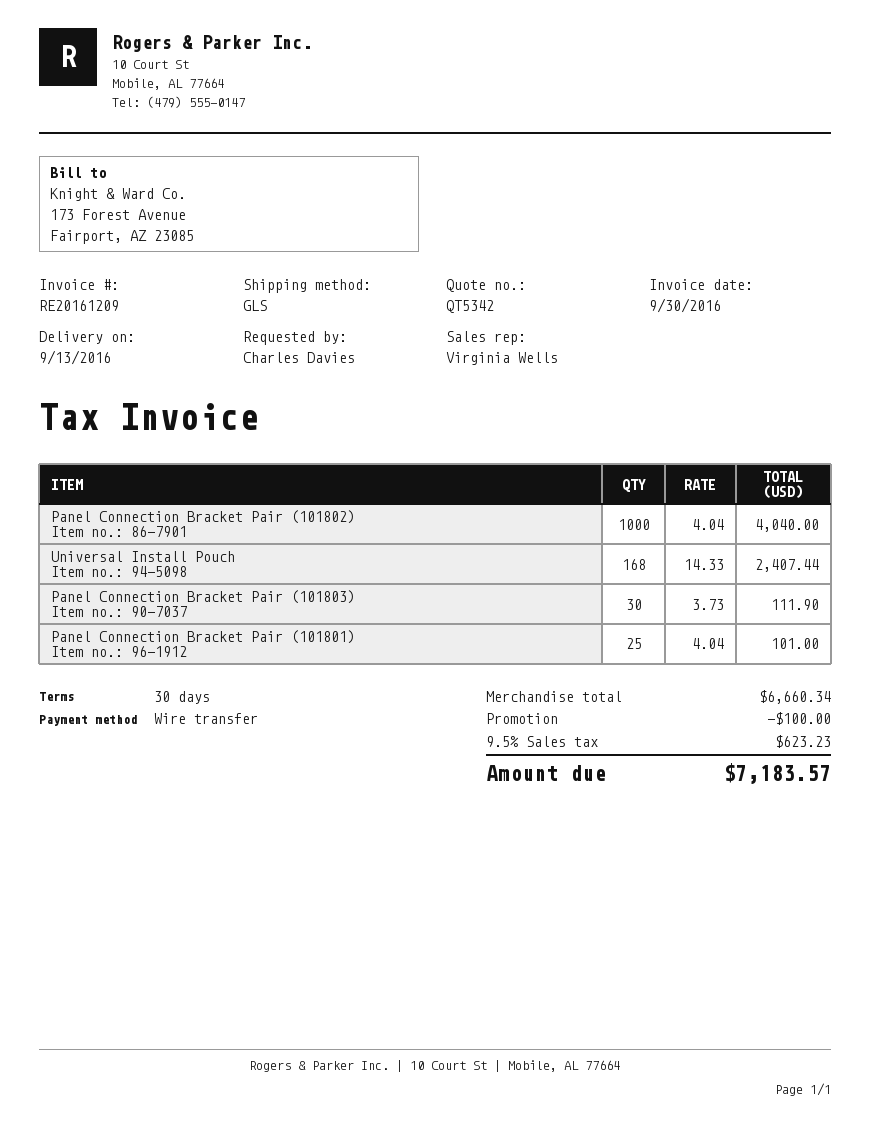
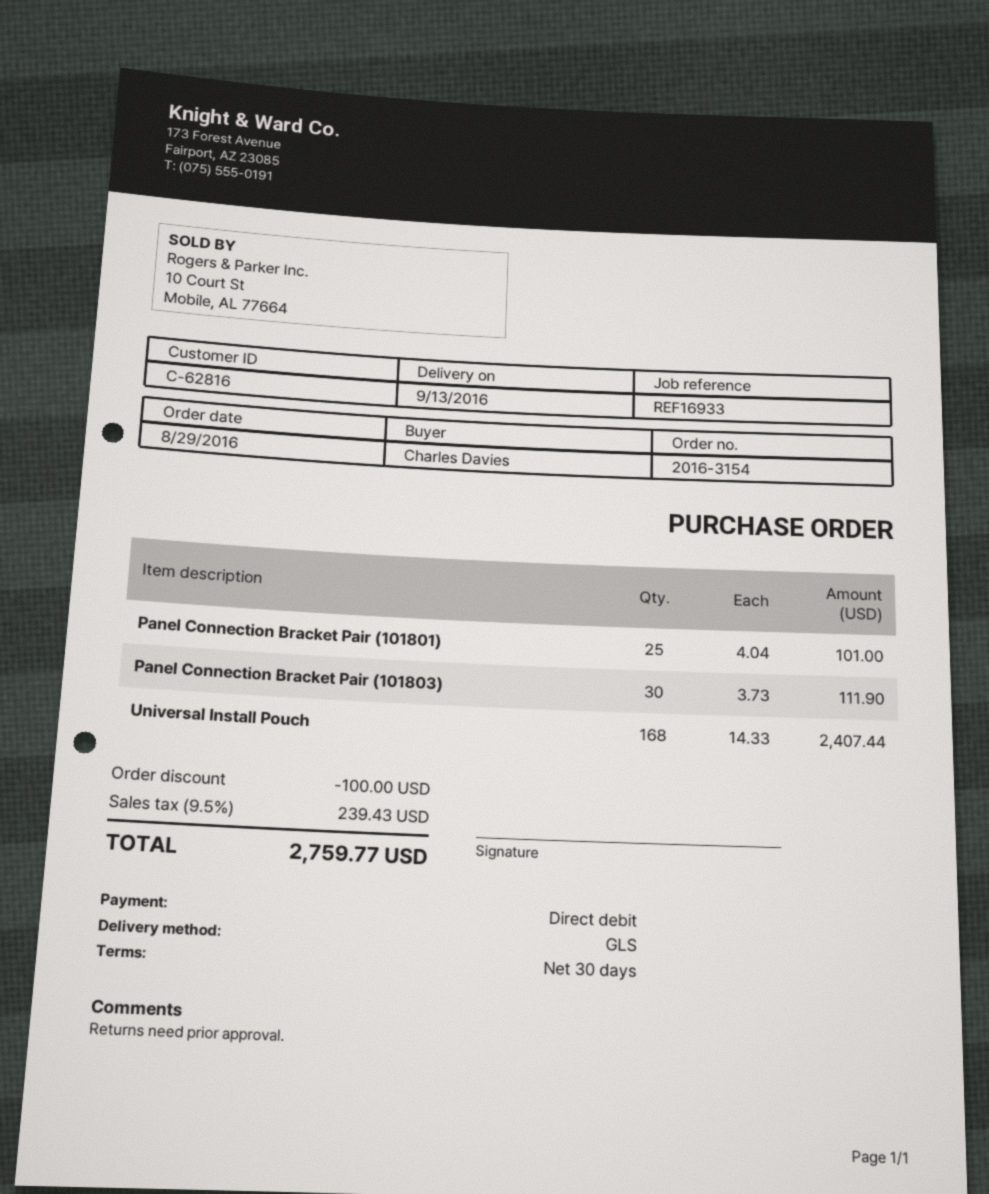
payment method: bank transfer -> direct debit
Panel Connection Bracket Pair (101802): 1000 x 4.04 = 4040.00 -> none
tax: 9.5% = 623.23 -> 9.5% = 239.43
total: 7183.57 -> 2759.77

